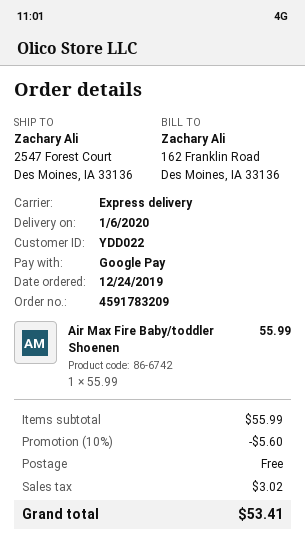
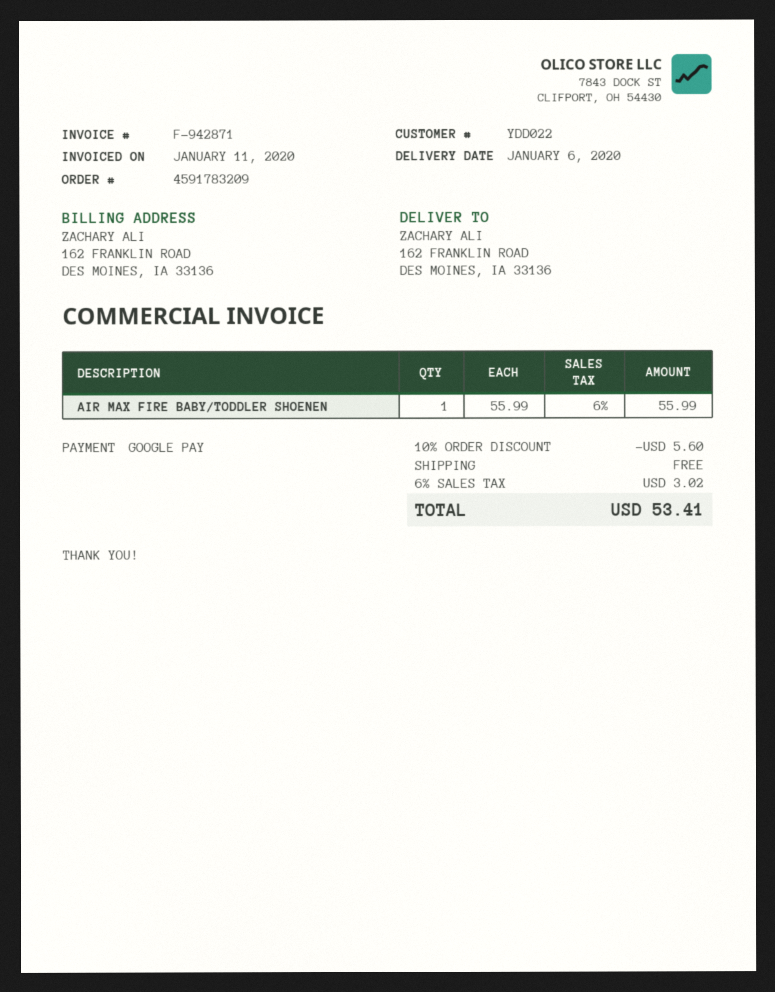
ship to: 2547 Forest Court, Des Moines, IA 33136 -> 162 FRANKLIN ROAD, DES MOINES, IA 33136

